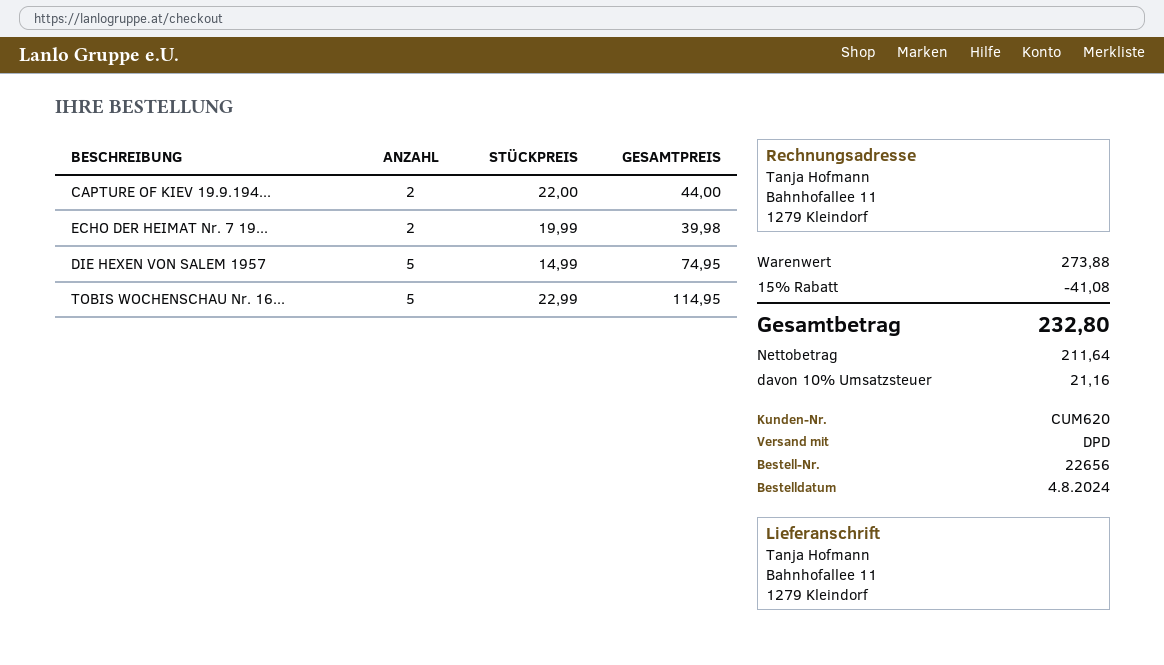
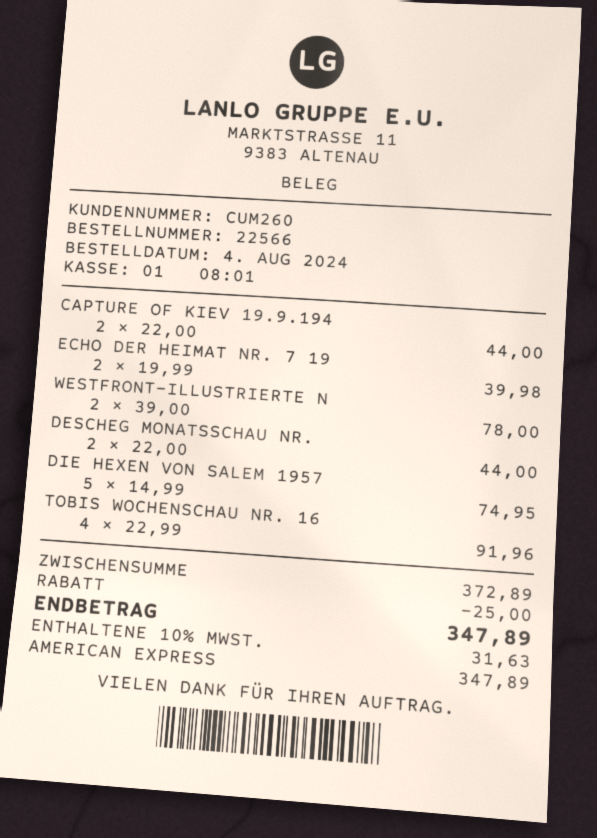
order number: 22656 -> 22566
customer number: CUM620 -> CUM260
TOBIS WOCHENSCHAU Nr. 16...: 5 x 22.99 = 114.95 -> 4 x 22.99 = 91.96
WESTFRONT-ILLUSTRIERTE N: none -> 2 x 39.00 = 78.00
DESCHEG MONATSSCHAU NR.: none -> 2 x 22.00 = 44.00
subtotal: 273.88 -> 372.89
discount: 41.08 -> 25.00
tax: 10% = 21.16 -> 10% = 31.63
total: 232.80 -> 347.89

